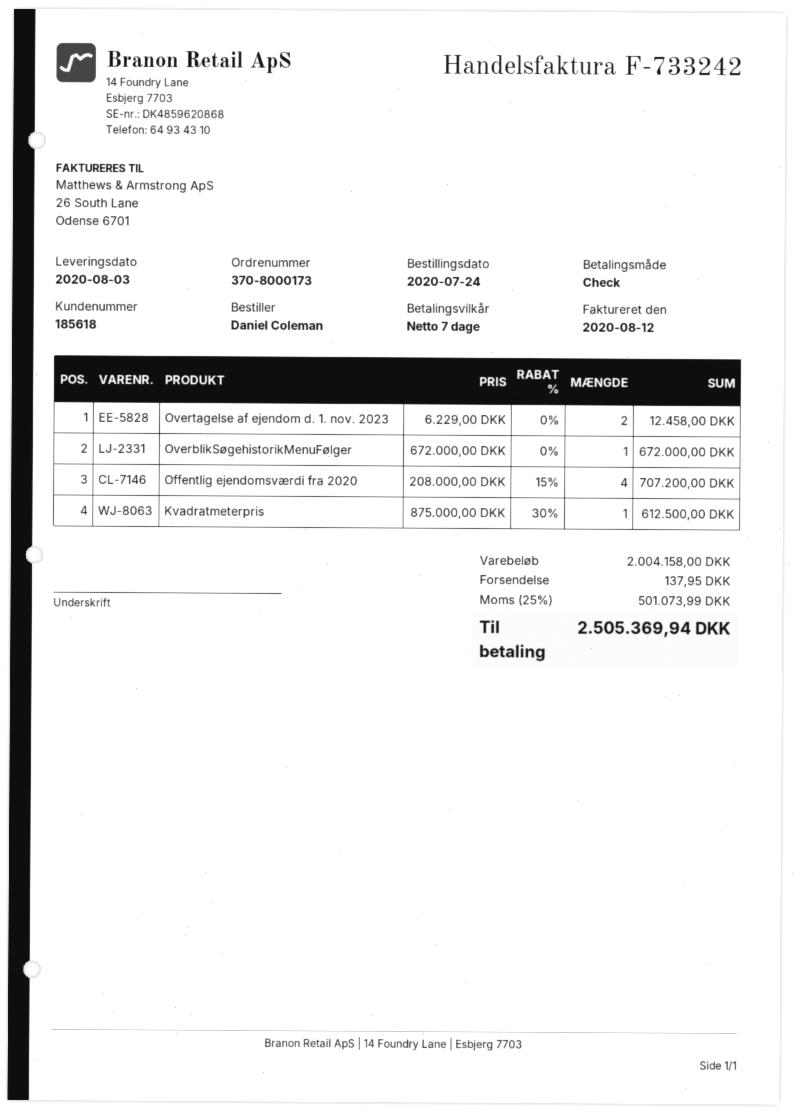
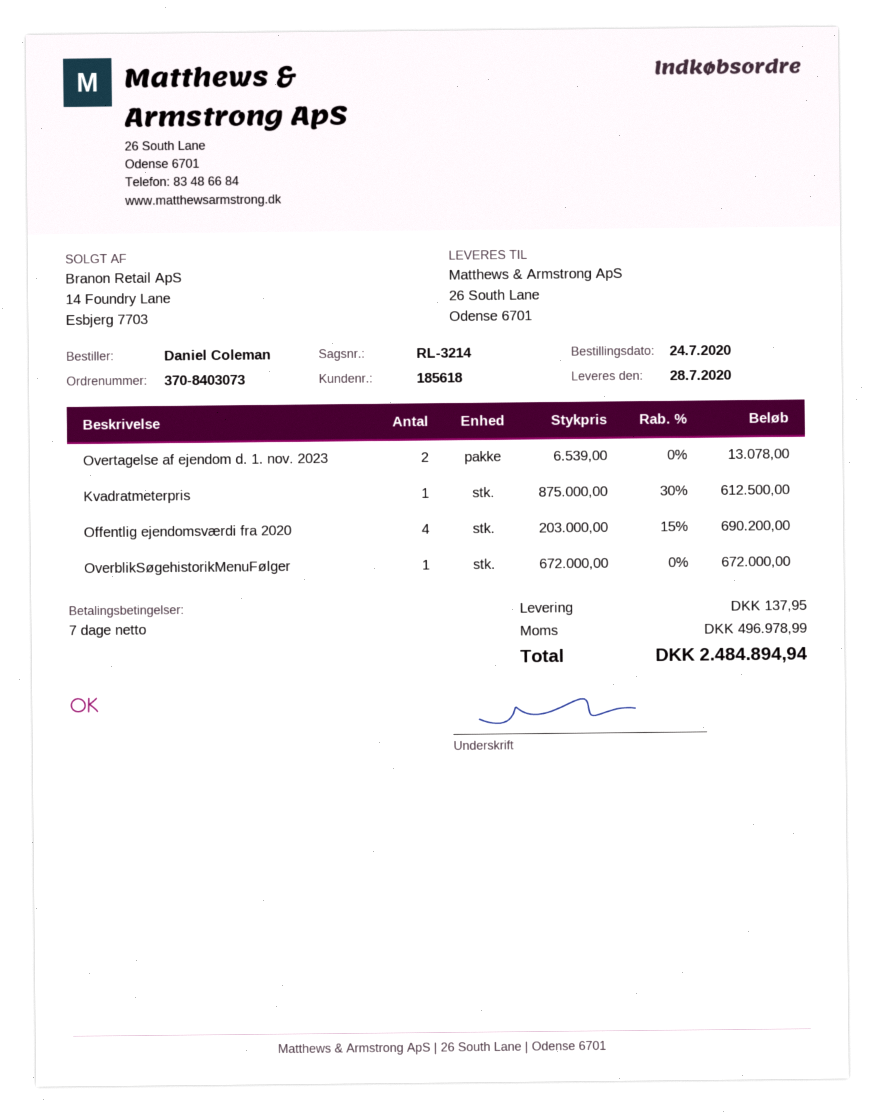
order number: 370-8000173 -> 370-8403073
delivery date: 2020-08-03 -> 2020-07-28
Overtagelse af ejendom d. 1. nov. 2023: 2 x 6229.00 = 12458.00 -> 2 x 6539.00 = 13078.00
Offentlig ejendomsværdi fra 2020: 4 x 208000.00 - 15% = 707200.00 -> 4 x 203000.00 - 15% = 690200.00
tax: 501073.99 -> 496978.99
total: 2505369.94 -> 2484894.94

